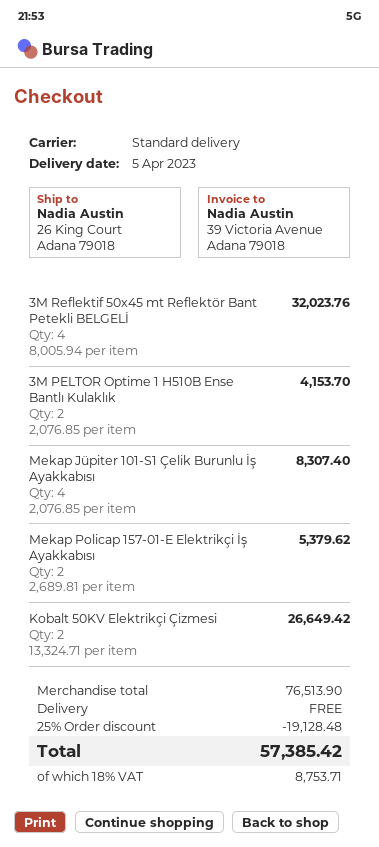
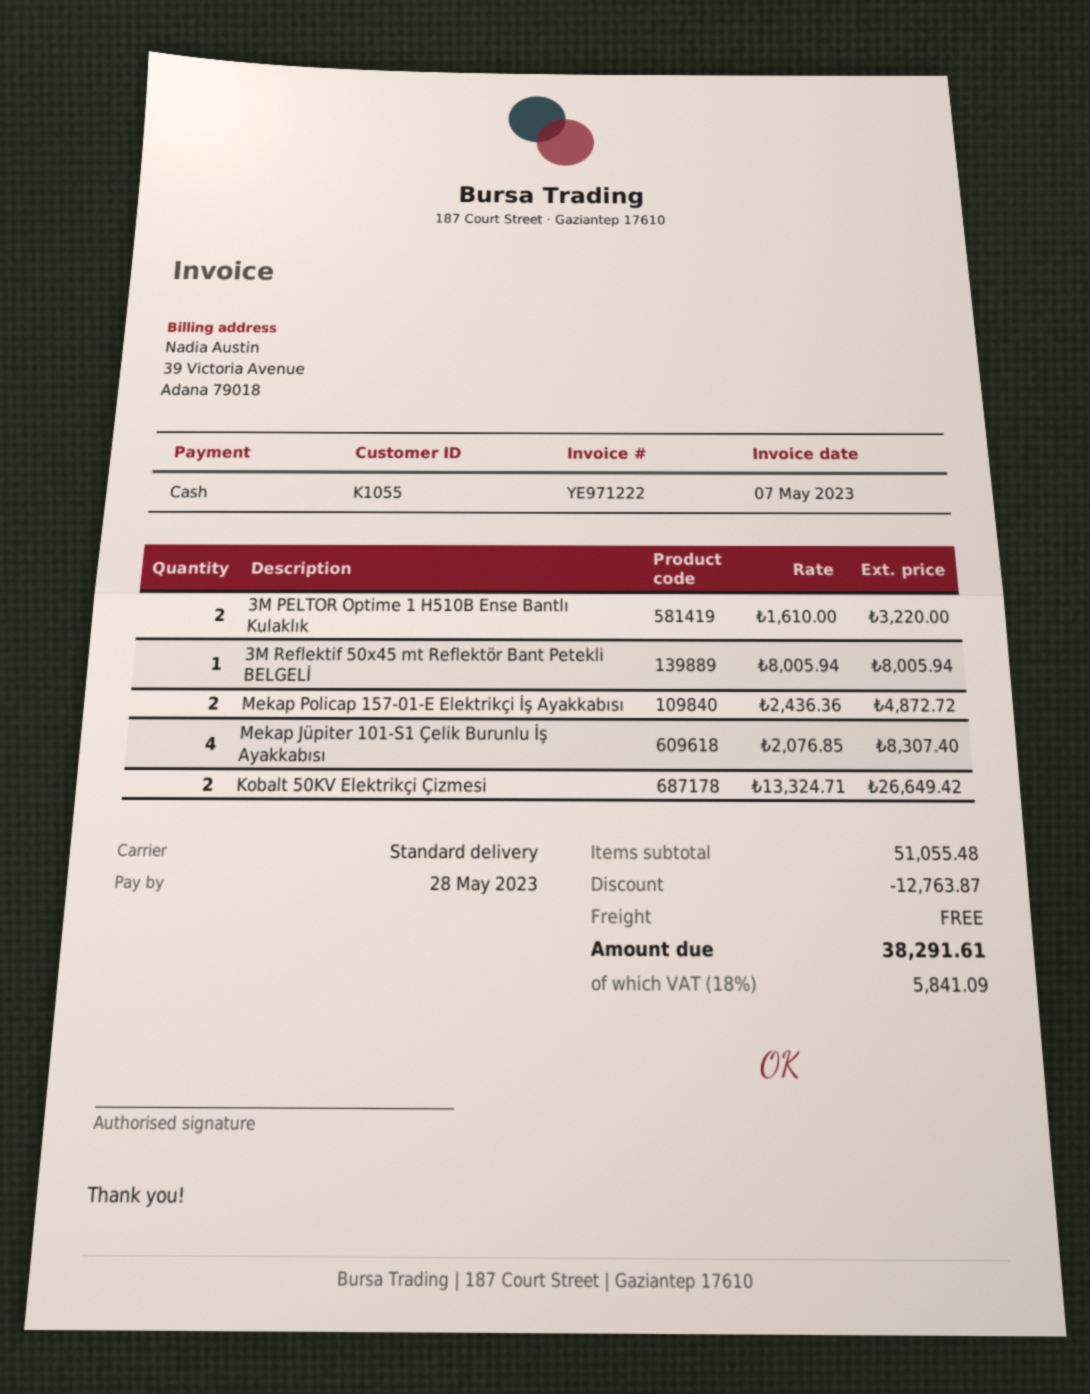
3M Reflektif 50x45 mt Reflektör Bant Petekli BELGELİ: 4 x 8005.94 = 32023.76 -> 1 x 8005.94 = 8005.94
3M PELTOR Optime 1 H510B Ense Bantlı Kulaklık: 2 x 2076.85 = 4153.70 -> 2 x 1610.00 = 3220.00
Mekap Policap 157-01-E Elektrikçi İş Ayakkabısı: 2 x 2689.81 = 5379.62 -> 2 x 2436.36 = 4872.72
subtotal: 76513.90 -> 51055.48
discount: 19128.48 -> 12763.87
tax: 18% = 8753.71 -> 18% = 5841.09
total: 57385.42 -> 38291.61

